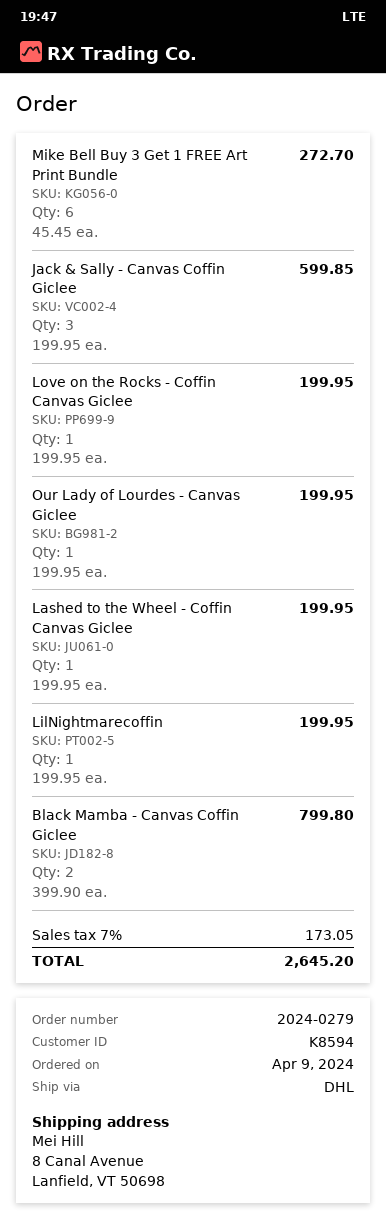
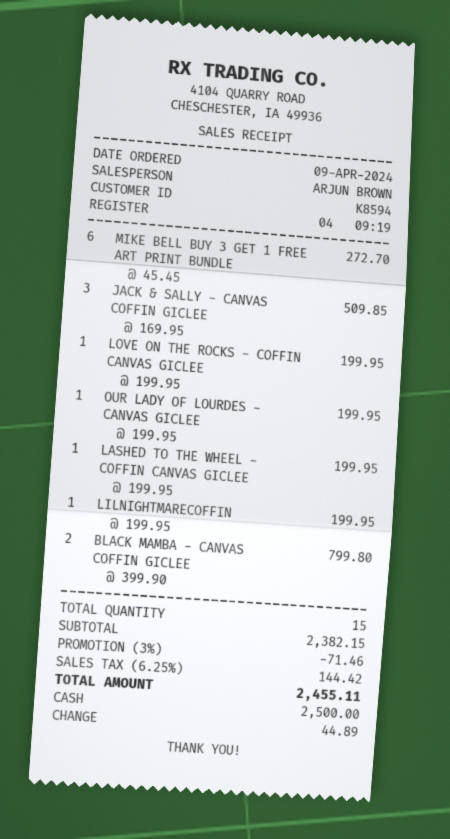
Jack & Sally - Canvas Coffin Giclee: 3 x 199.95 = 599.85 -> 3 x 169.95 = 509.85
discount: none -> 3% = 71.46
tax: 7% = 173.05 -> 6.25% = 144.42
total: 2645.20 -> 2455.11

